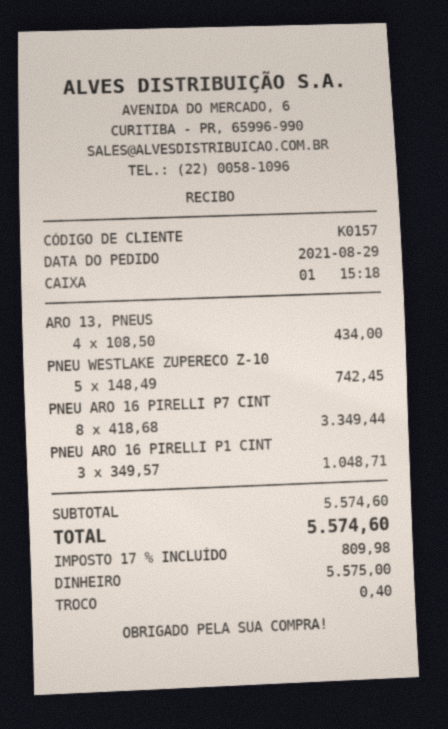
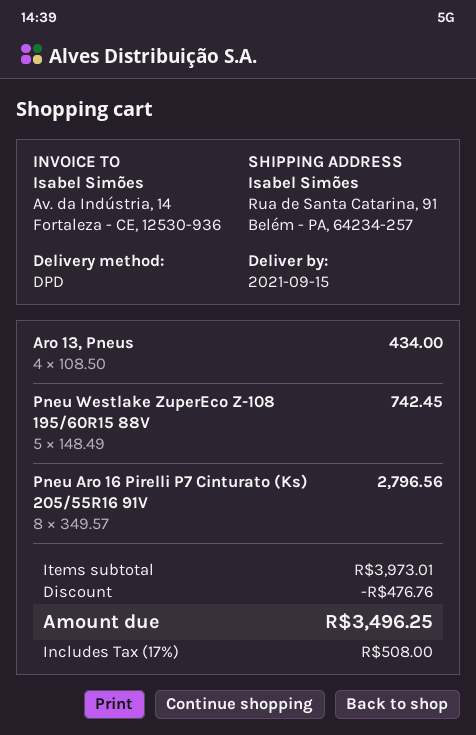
PNEU ARO 16 PIRELLI P7 CINT: 8 x 418.68 = 3349.44 -> 8 x 349.57 = 2796.56
PNEU ARO 16 PIRELLI P1 CINT: 3 x 349.57 = 1048.71 -> none
subtotal: 5574.60 -> 3973.01
discount: none -> 476.76
tax: 17% = 809.98 -> 17% = 508.00
total: 5574.60 -> 3496.25

